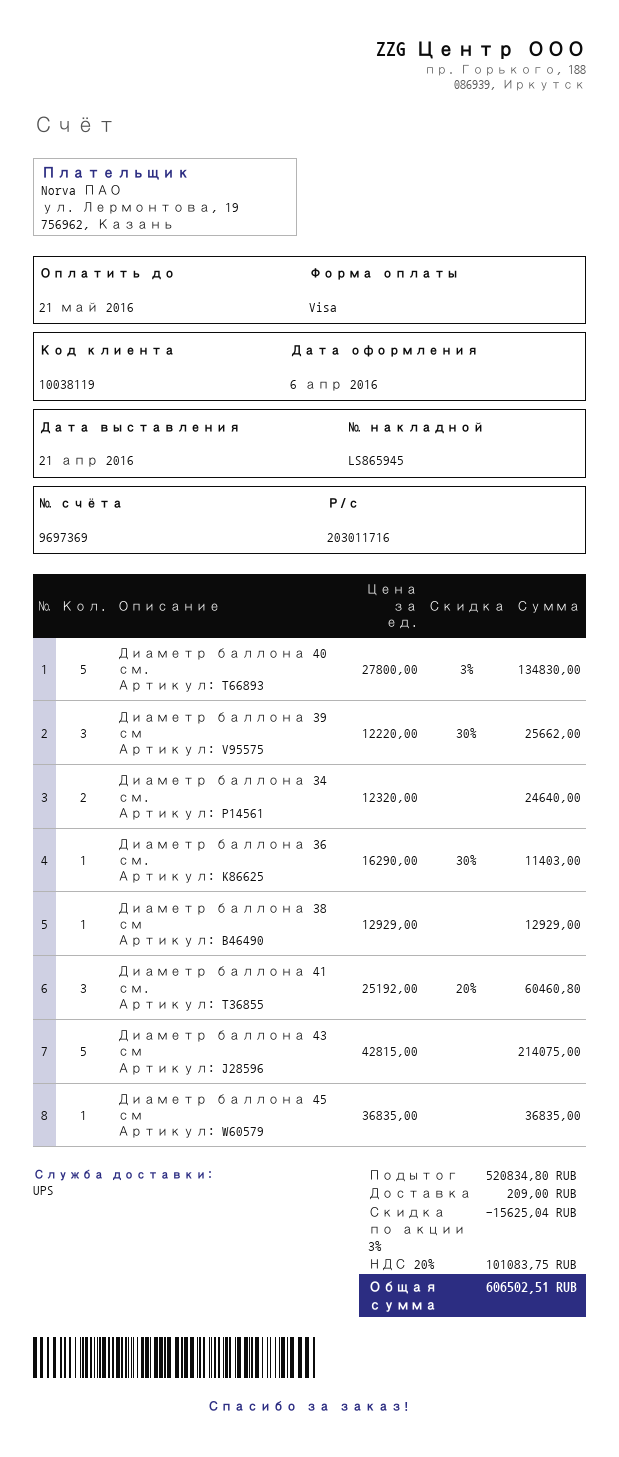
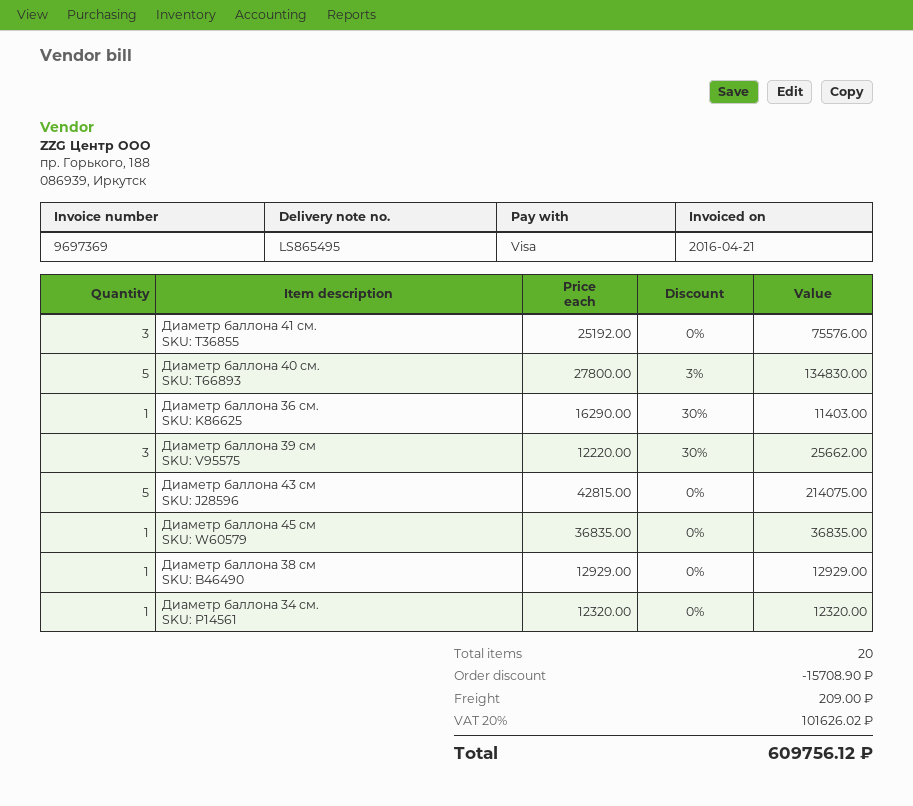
delivery note number: LS865945 -> LS865495
Диаметр баллона 34 см.: 2 x 12320.00 = 24640.00 -> 1 x 12320.00 = 12320.00
Диаметр баллона 41 см.: 3 x 25192.00 - 20% = 60460.80 -> 3 x 25192.00 = 75576.00
discount: 15625.04 -> 15708.90
tax: 20% = 101083.75 -> 20% = 101626.02
total: 606502.51 -> 609756.12

